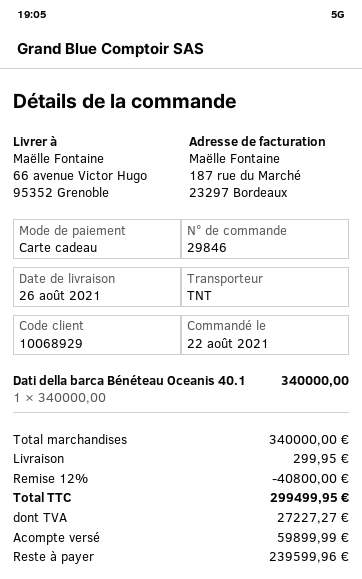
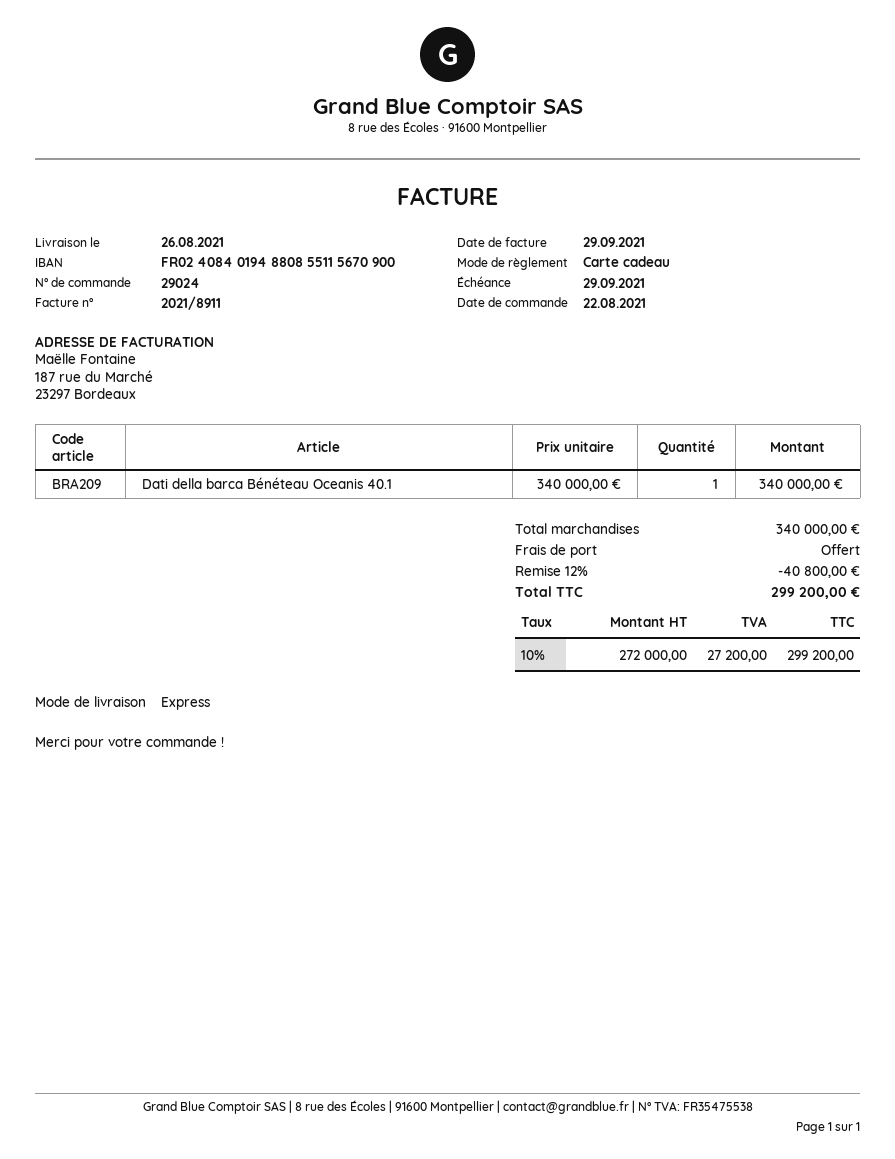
order number: 29846 -> 29024
shipping method: TNT -> express
shipping: 299.95 -> 0.00
tax: 27227.27 -> 27200.00
total: 299499.95 -> 299200.00

